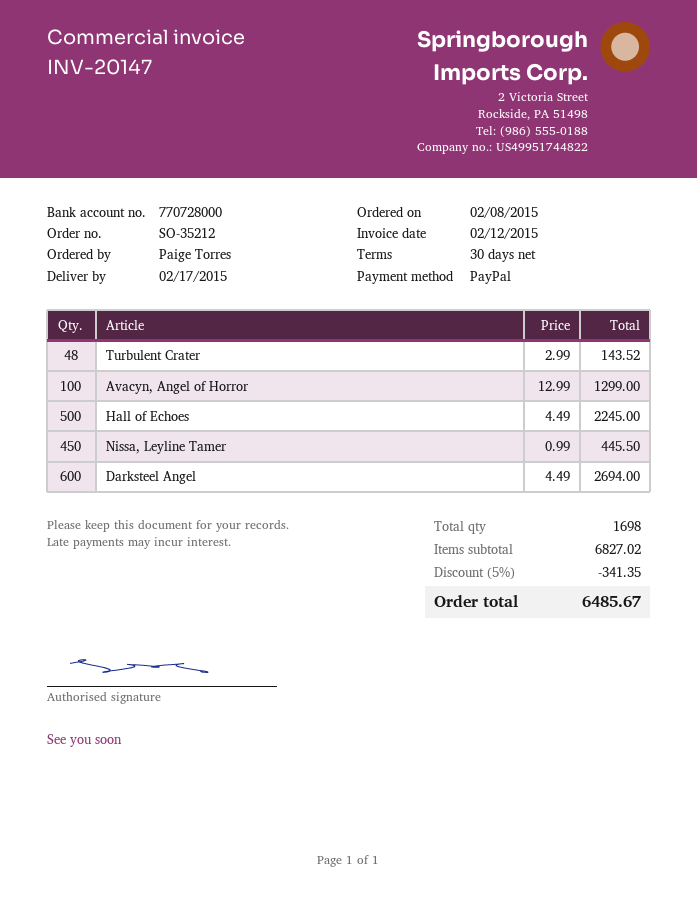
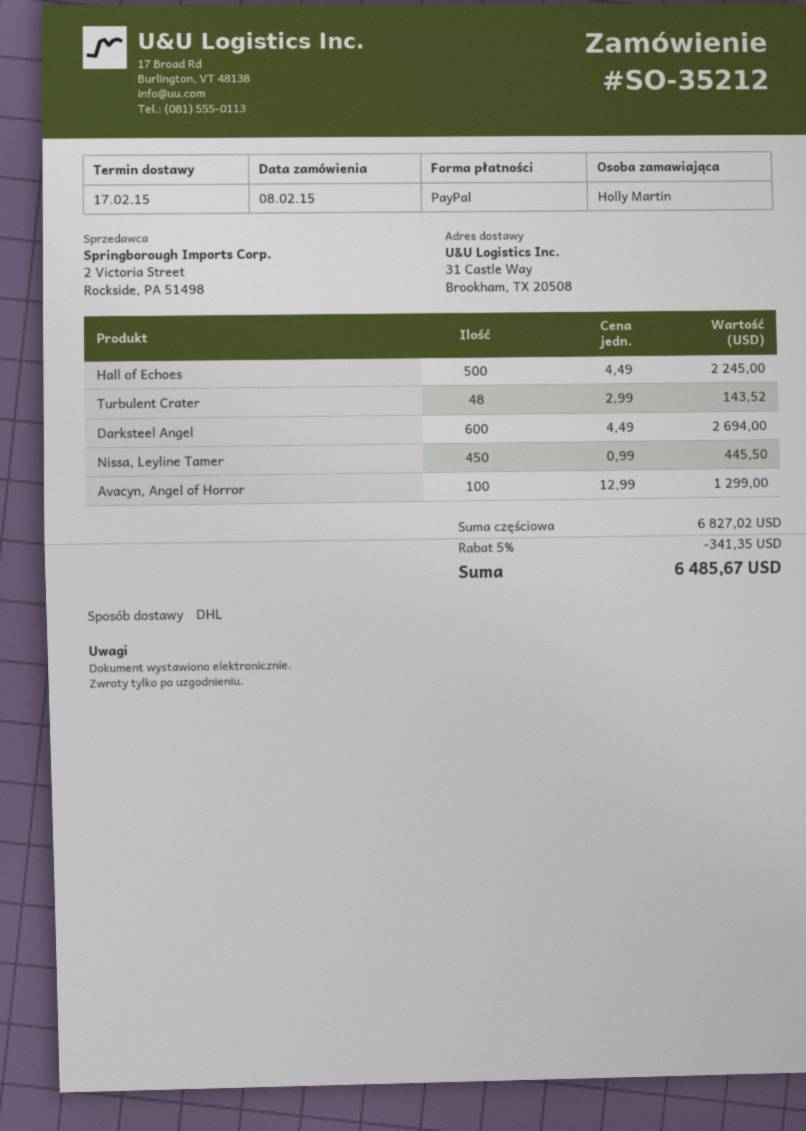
ordered by: Paige Torres -> Holly Martin

